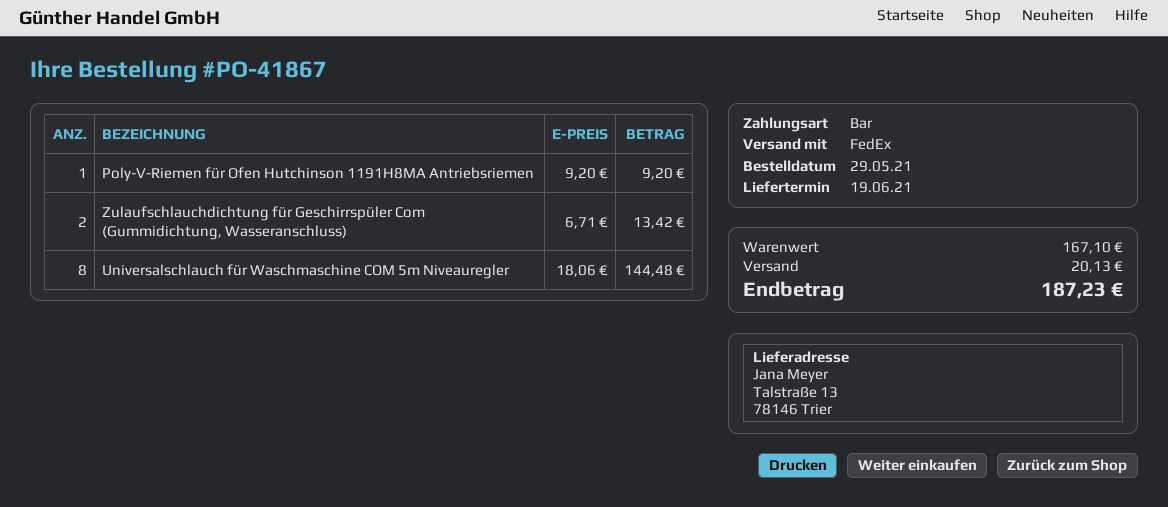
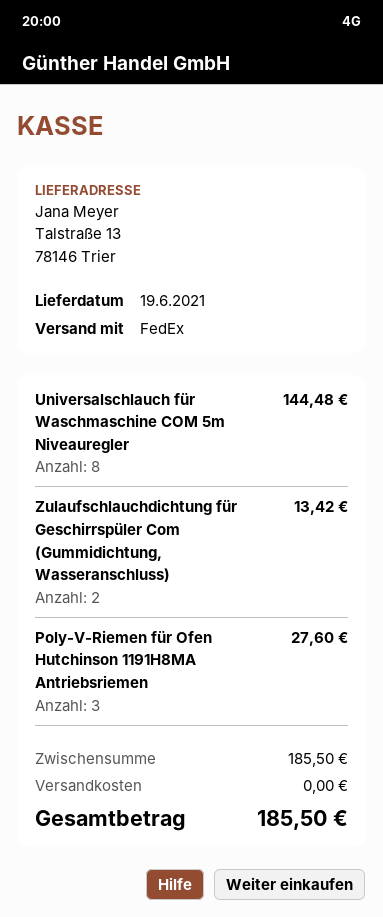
Poly-V-Riemen für Ofen Hutchinson 1191H8MA Antriebsriemen: 1 for 9.20 -> 3 for 27.60
subtotal: 167.10 -> 185.50
shipping: 20.13 -> 0.00
total: 187.23 -> 185.50

